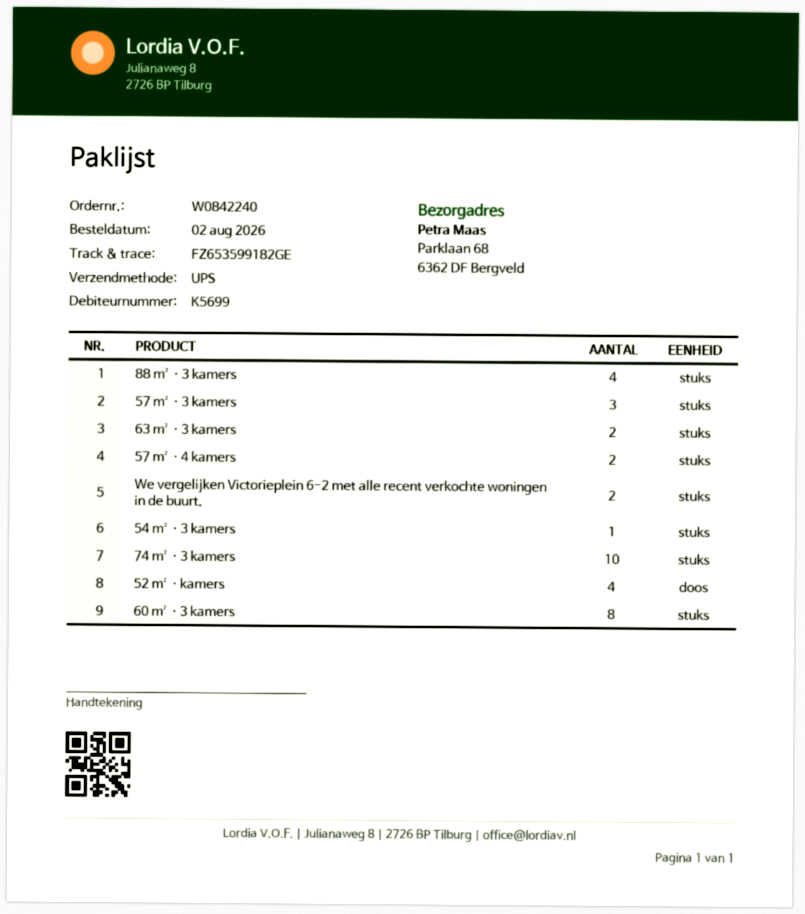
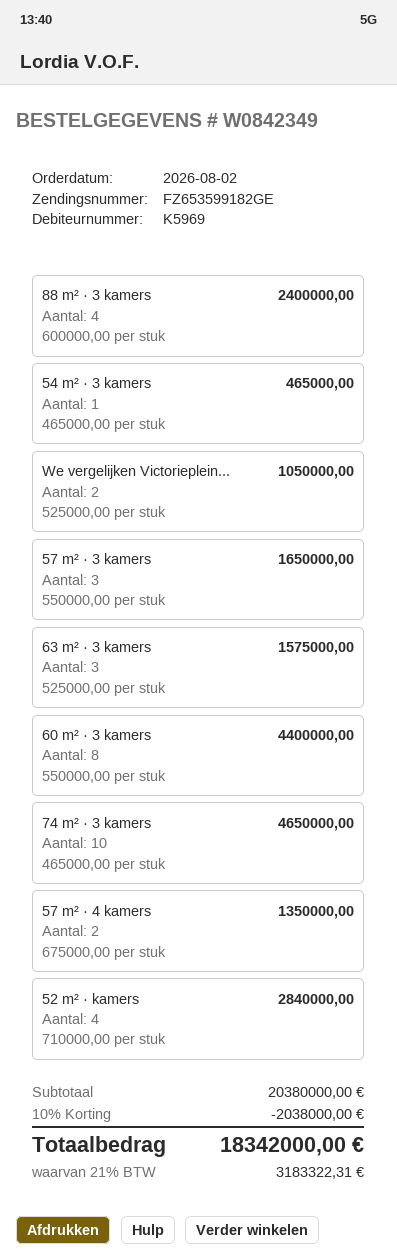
order number: W0842240 -> W0842349
customer number: K5699 -> K5969
63 m² · 3 kamers: 2 -> 3

